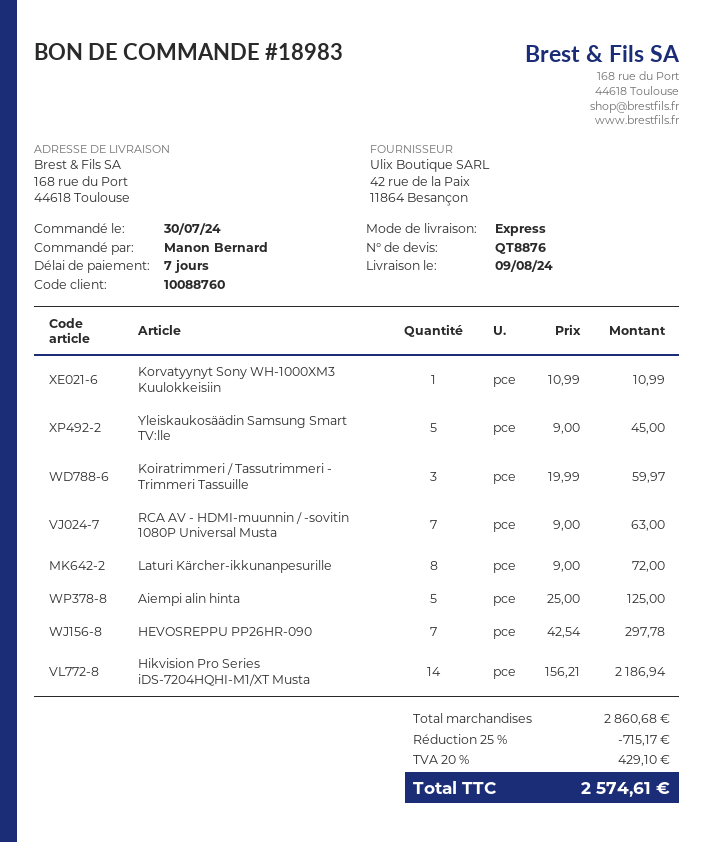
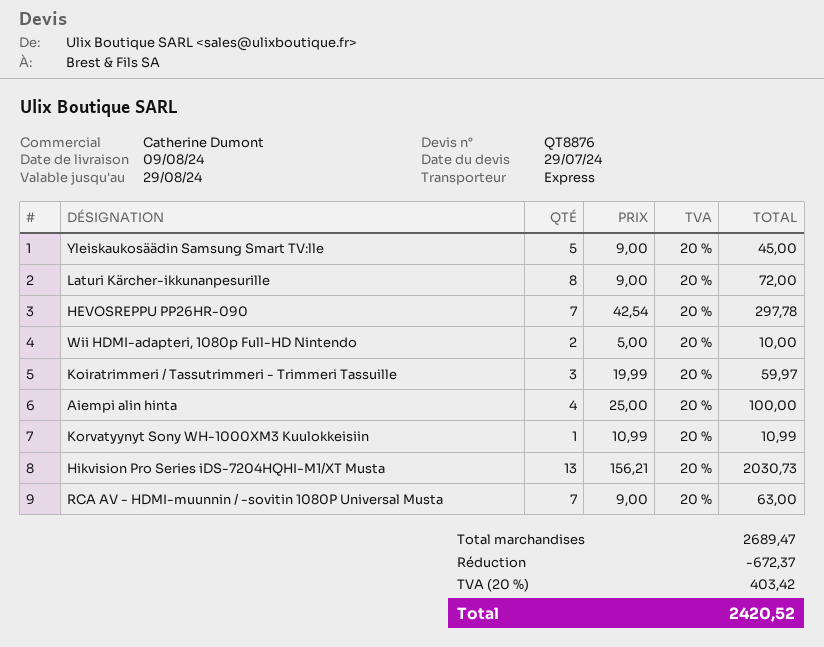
Aiempi alin hinta: 5 x 25.00 = 125.00 -> 4 x 25.00 = 100.00
Hikvision Pro Series iDS-7204HQHI-M1/XT Musta: 14 x 156.21 = 2186.94 -> 13 x 156.21 = 2030.73
Wii HDMI-adapteri, 1080p Full-HD Nintendo: none -> 2 x 5.00 = 10.00
subtotal: 2860.68 -> 2689.47
discount: 715.17 -> 672.37
tax: 20% = 429.10 -> 20% = 403.42
total: 2574.61 -> 2420.52

